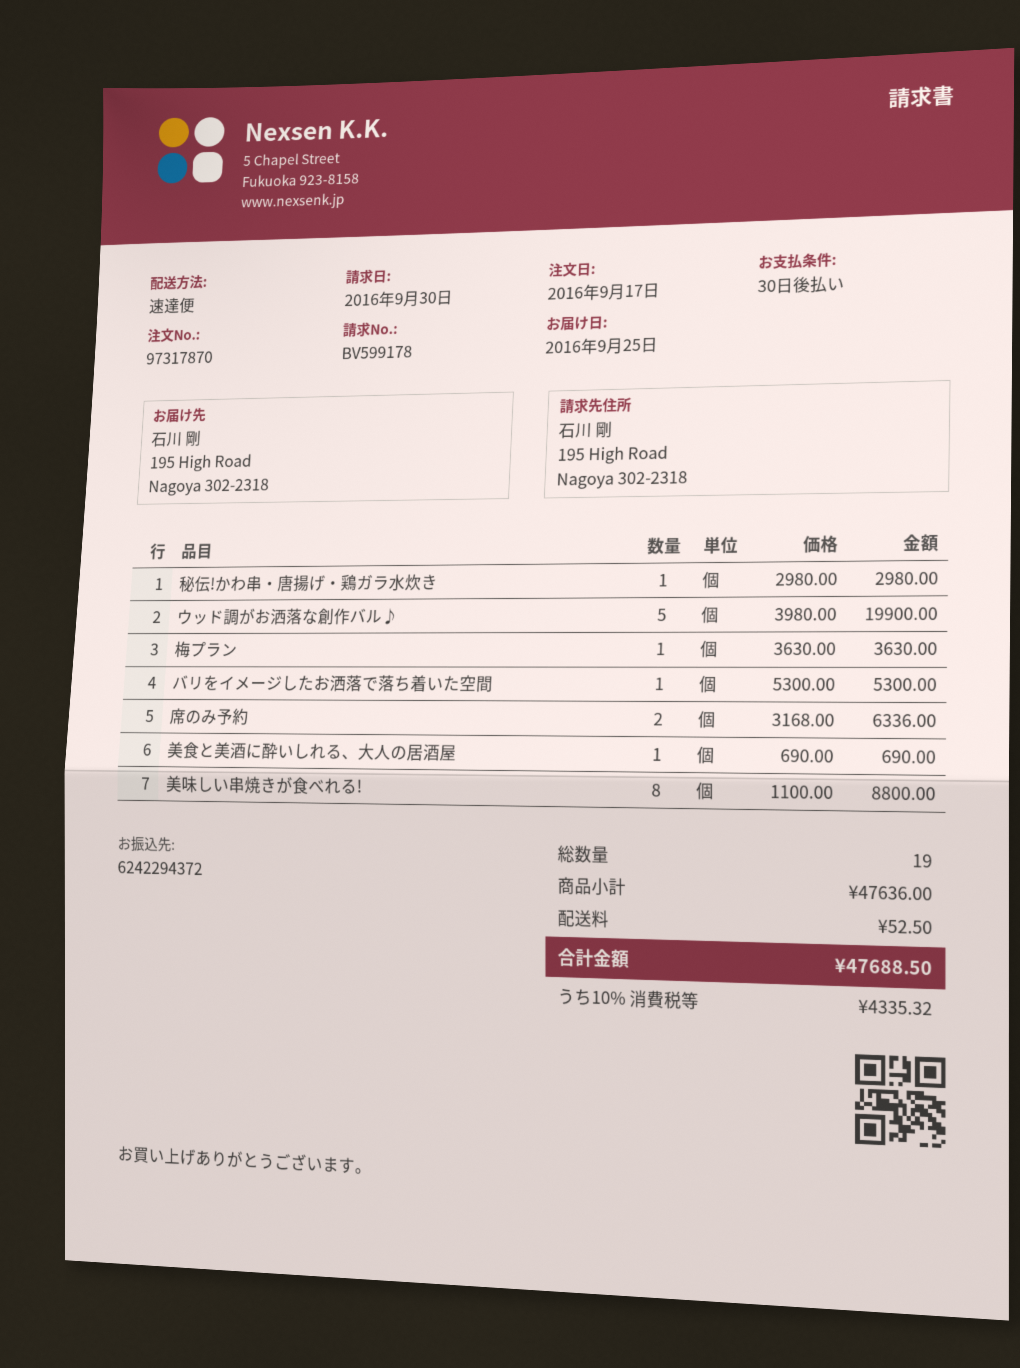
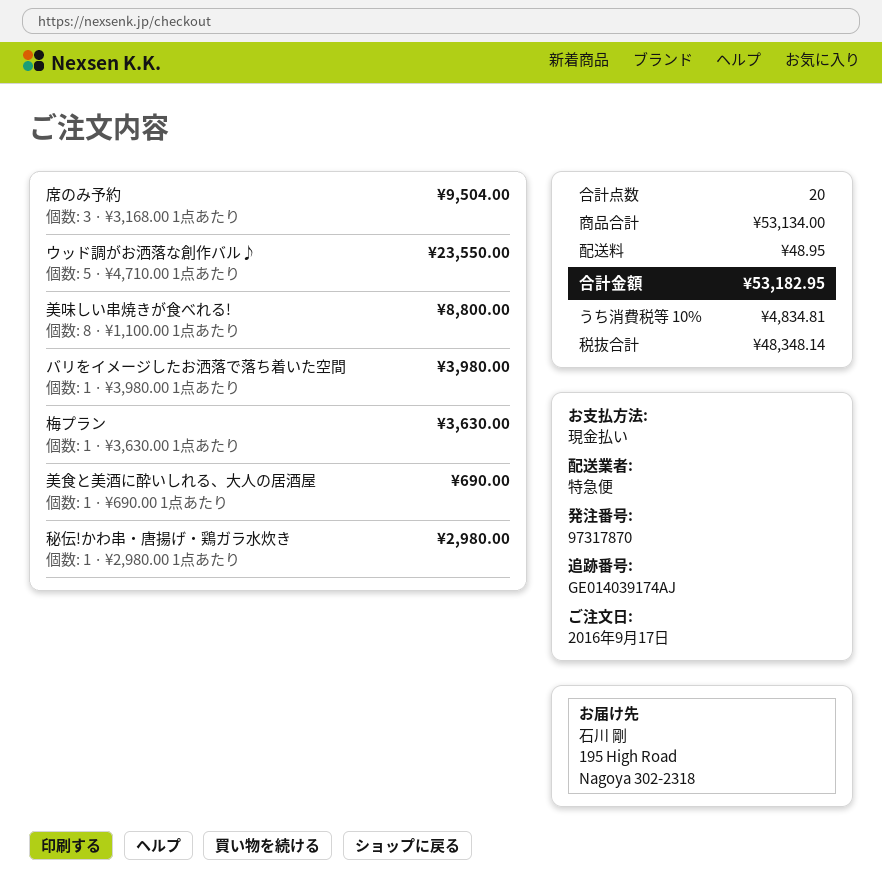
ウッド調がお洒落な創作バル♪: 5 x 3980.00 = 19900.00 -> 5 x 4710.00 = 23550.00
バリをイメージしたお洒落で落ち着いた空間: 1 x 5300.00 = 5300.00 -> 1 x 3980.00 = 3980.00
席のみ予約: 2 x 3168.00 = 6336.00 -> 3 x 3168.00 = 9504.00
total quantity: 19 -> 20
subtotal: 47636.00 -> 53134.00
shipping: 52.50 -> 48.95
tax: 10% = 4335.32 -> 10% = 4834.81
total: 47688.50 -> 53182.95

